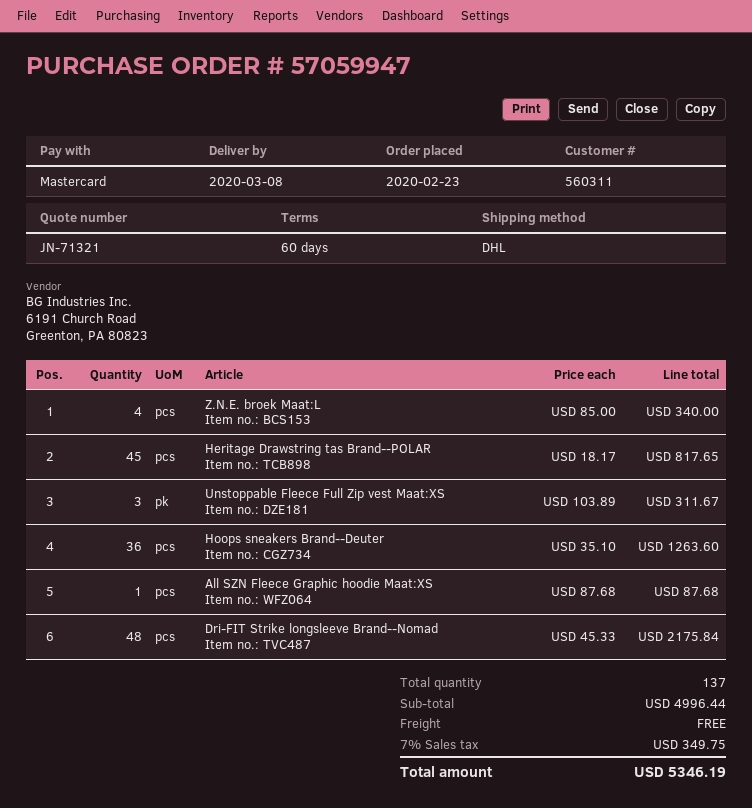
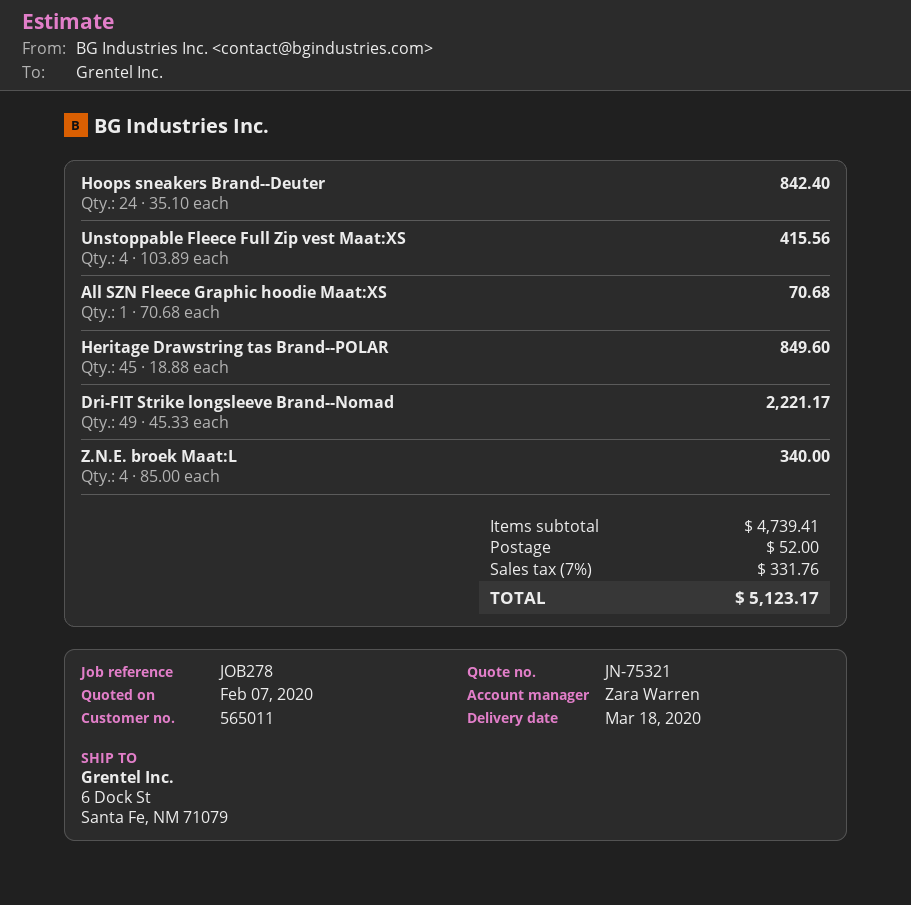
quote number: JN-71321 -> JN-75321
delivery date: 2020-03-08 -> 2020-03-18
customer number: 560311 -> 565011
Heritage Drawstring tas Brand--POLAR: 45 x 18.17 = 817.65 -> 45 x 18.88 = 849.60
Unstoppable Fleece Full Zip vest Maat:XS: 3 x 103.89 = 311.67 -> 4 x 103.89 = 415.56
Hoops sneakers Brand--Deuter: 36 x 35.10 = 1263.60 -> 24 x 35.10 = 842.40
All SZN Fleece Graphic hoodie Maat:XS: 1 x 87.68 = 87.68 -> 1 x 70.68 = 70.68
Dri-FIT Strike longsleeve Brand--Nomad: 48 x 45.33 = 2175.84 -> 49 x 45.33 = 2221.17
subtotal: 4996.44 -> 4739.41
shipping: 0.00 -> 52.00
tax: 7% = 349.75 -> 7% = 331.76
total: 5346.19 -> 5123.17

